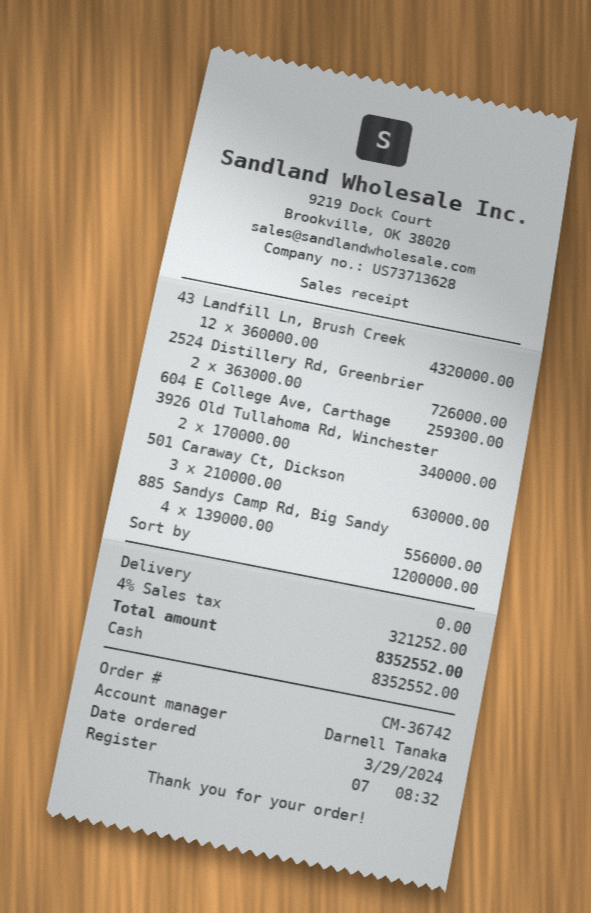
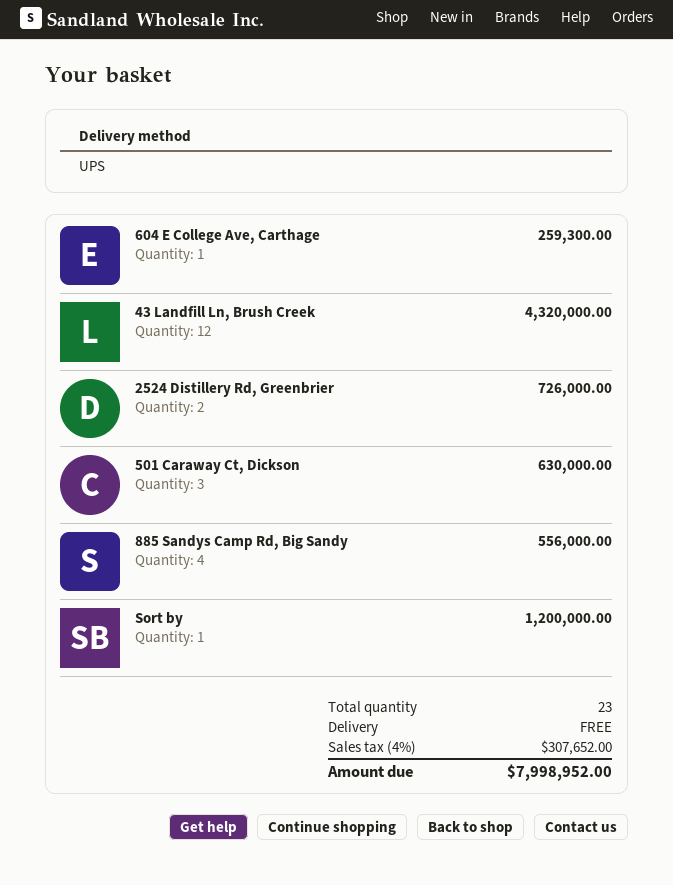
3926 Old Tullahoma Rd, Winchester: 2 for 340000.00 -> none
tax: 4% = 321252.00 -> 4% = 307652.00
total: 8352552.00 -> 7998952.00

